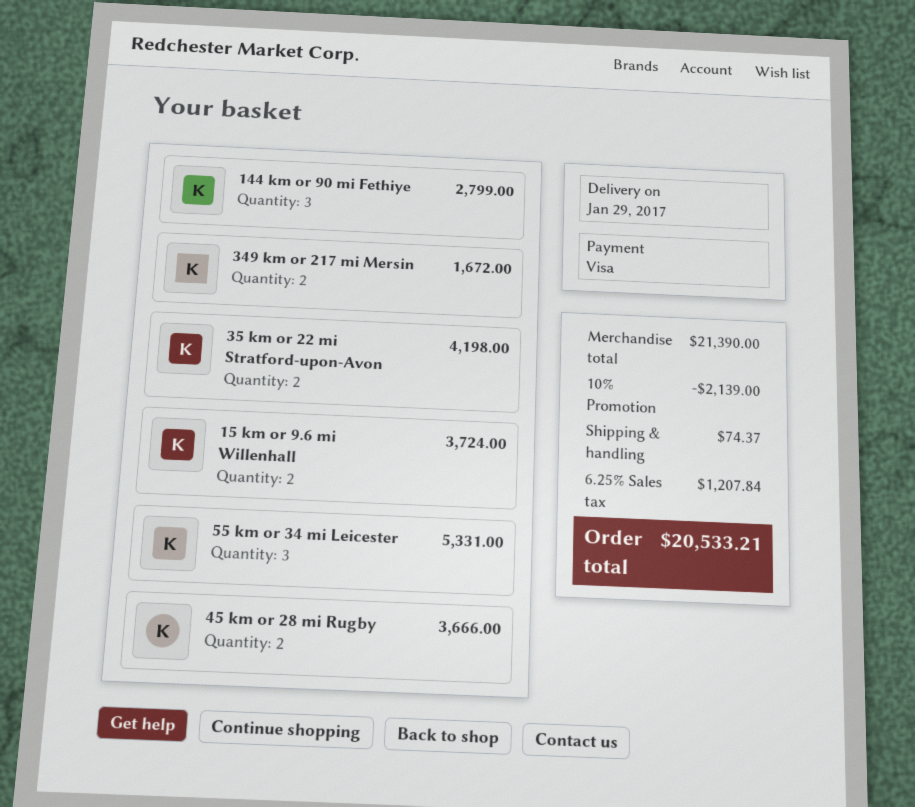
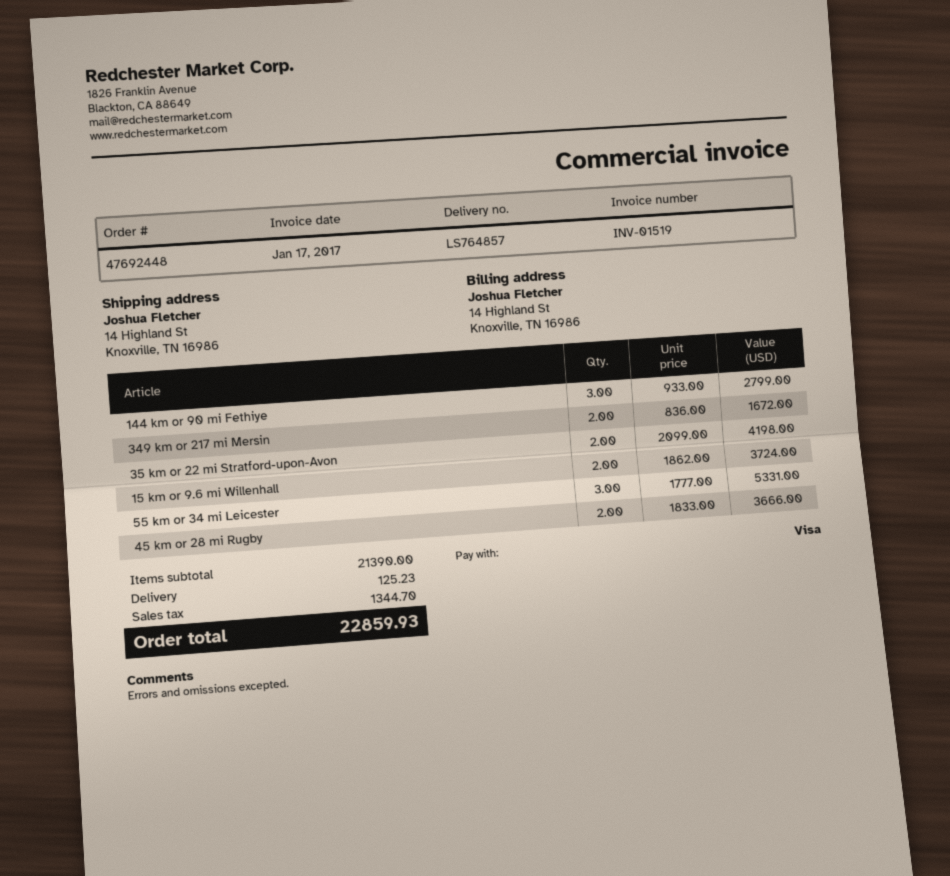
discount: 10% = 2139.00 -> none
shipping: 74.37 -> 125.23
tax: 1207.84 -> 1344.70
total: 20533.21 -> 22859.93

